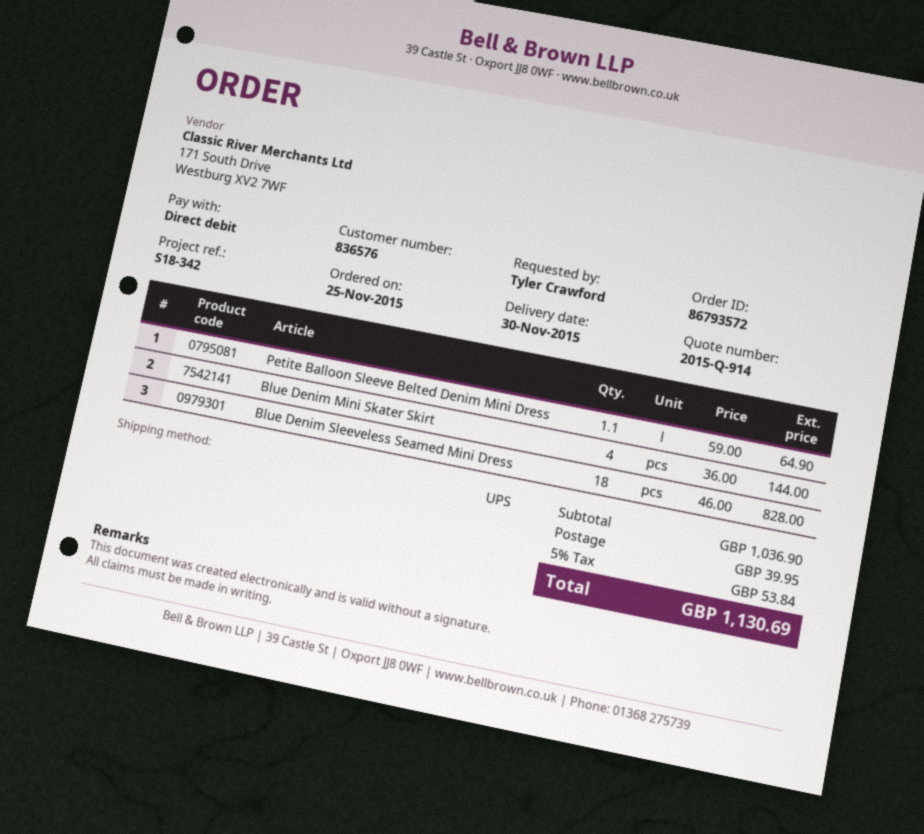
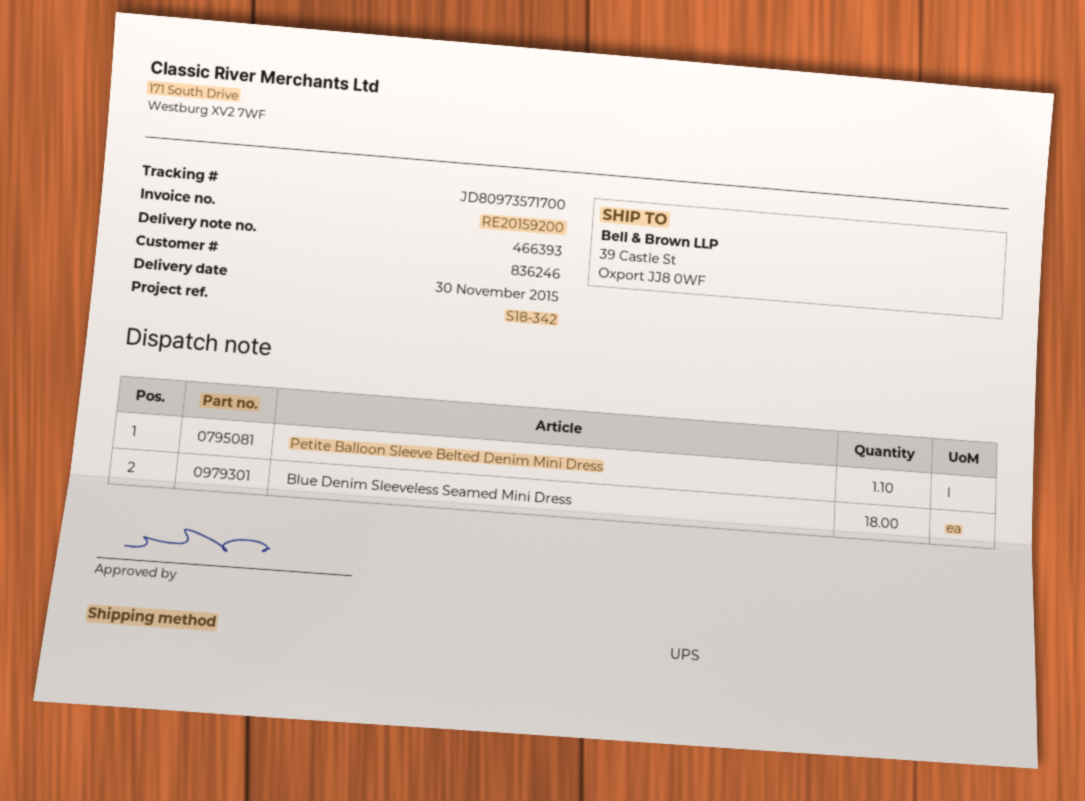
customer number: 836576 -> 836246
Blue Denim Mini Skater Skirt: 4 -> none

